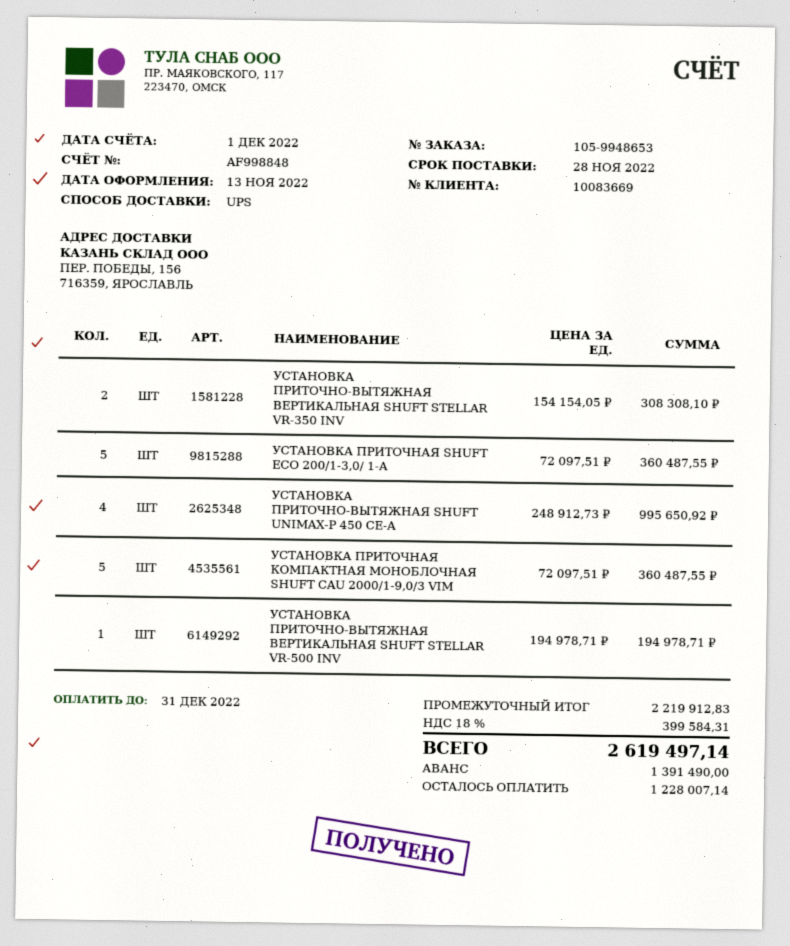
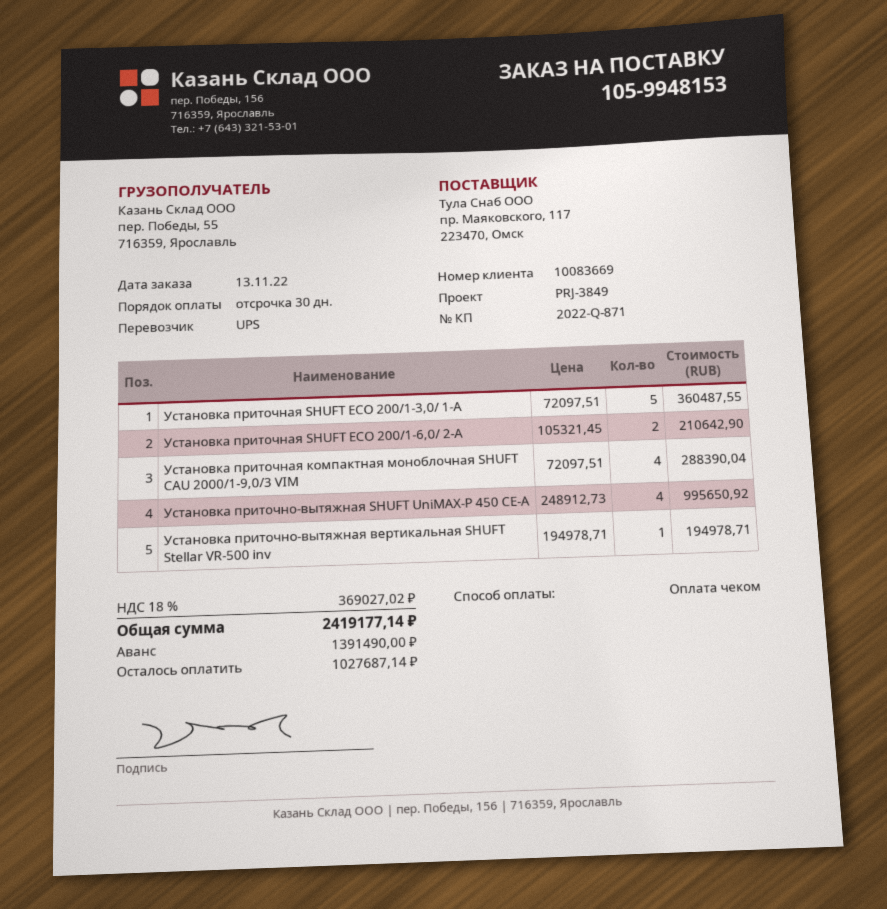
order number: 105-9948653 -> 105-9948153
ship to: ПЕР. ПОБЕДЫ, 156, 716359, ЯРОСЛАВЛЬ -> пер. Победы, 55, 716359, Ярославль
УСТАНОВКА ПРИТОЧНО-ВЫТЯЖНАЯ ВЕРТИКАЛЬНАЯ SHUFT STELLAR VR-350 INV: 2 x 154154.05 = 308308.10 -> none
УСТАНОВКА ПРИТОЧНАЯ КОМПАКТНАЯ МОНОБЛОЧНАЯ SHUFT CAU 2000/1-9,0/3 VIM: 5 x 72097.51 = 360487.55 -> 4 x 72097.51 = 288390.04
Установка приточная SHUFT ECO 200/1-6,0/ 2-A: none -> 2 x 105321.45 = 210642.90
tax: 18% = 399584.31 -> 18% = 369027.02
total: 2619497.14 -> 2419177.14
balance: 1228007.14 -> 1027687.14

